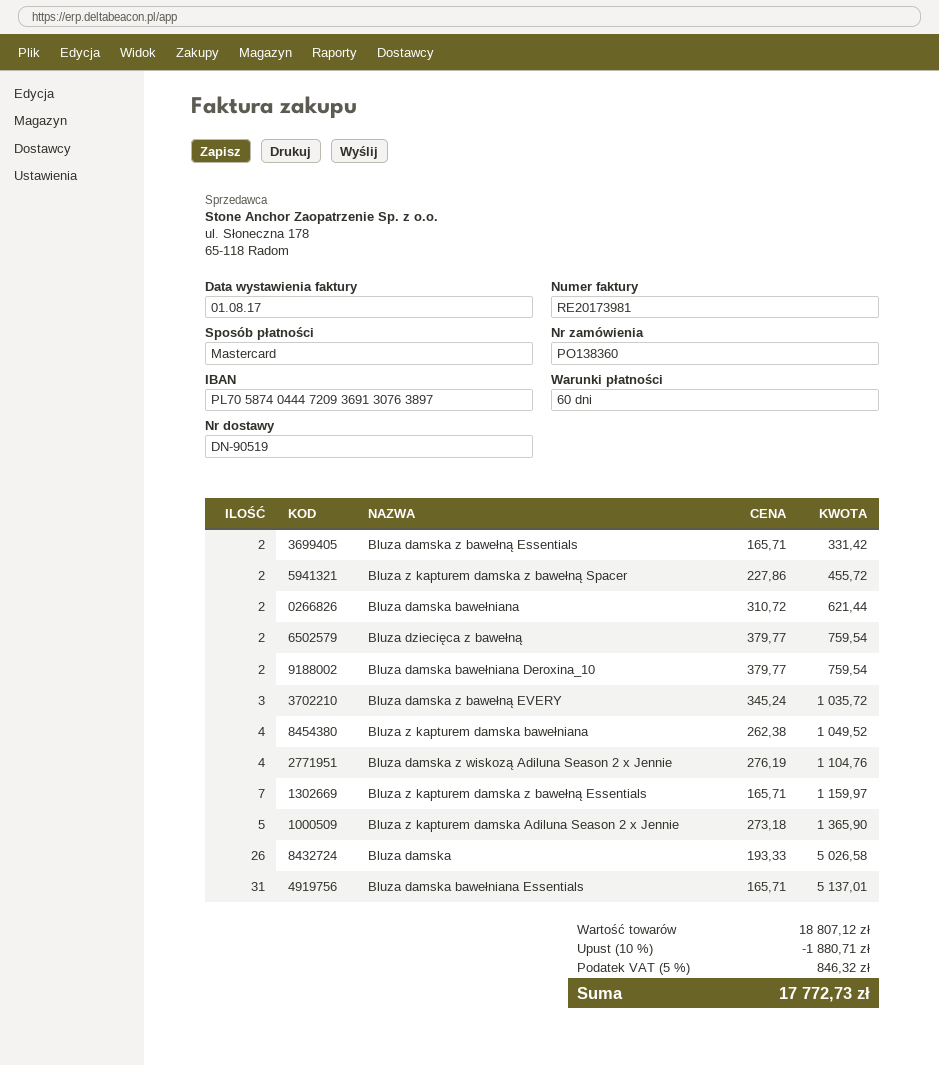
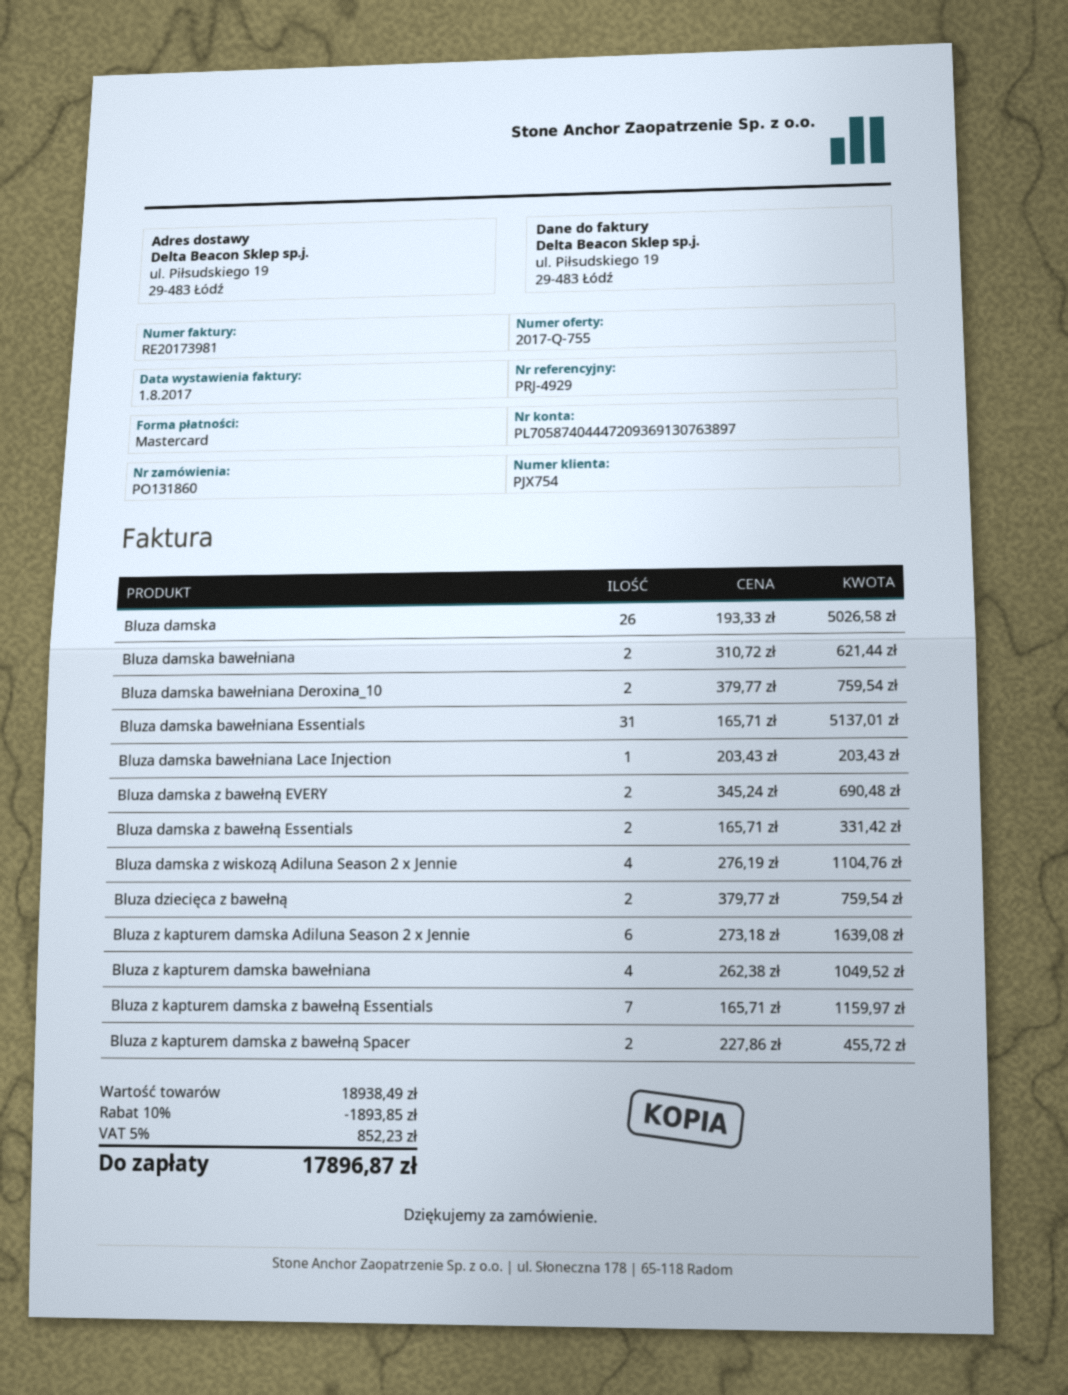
order number: PO138360 -> PO131860
Bluza damska z bawełną EVERY: 3 x 345.24 = 1035.72 -> 2 x 345.24 = 690.48
Bluza z kapturem damska Adiluna Season 2 x Jennie: 5 x 273.18 = 1365.90 -> 6 x 273.18 = 1639.08
Bluza damska bawełniana Lace Injection: none -> 1 x 203.43 = 203.43
subtotal: 18807.12 -> 18938.49
discount: 10% = 1880.71 -> 10% = 1893.85
tax: 5% = 846.32 -> 5% = 852.23
total: 17772.73 -> 17896.87

